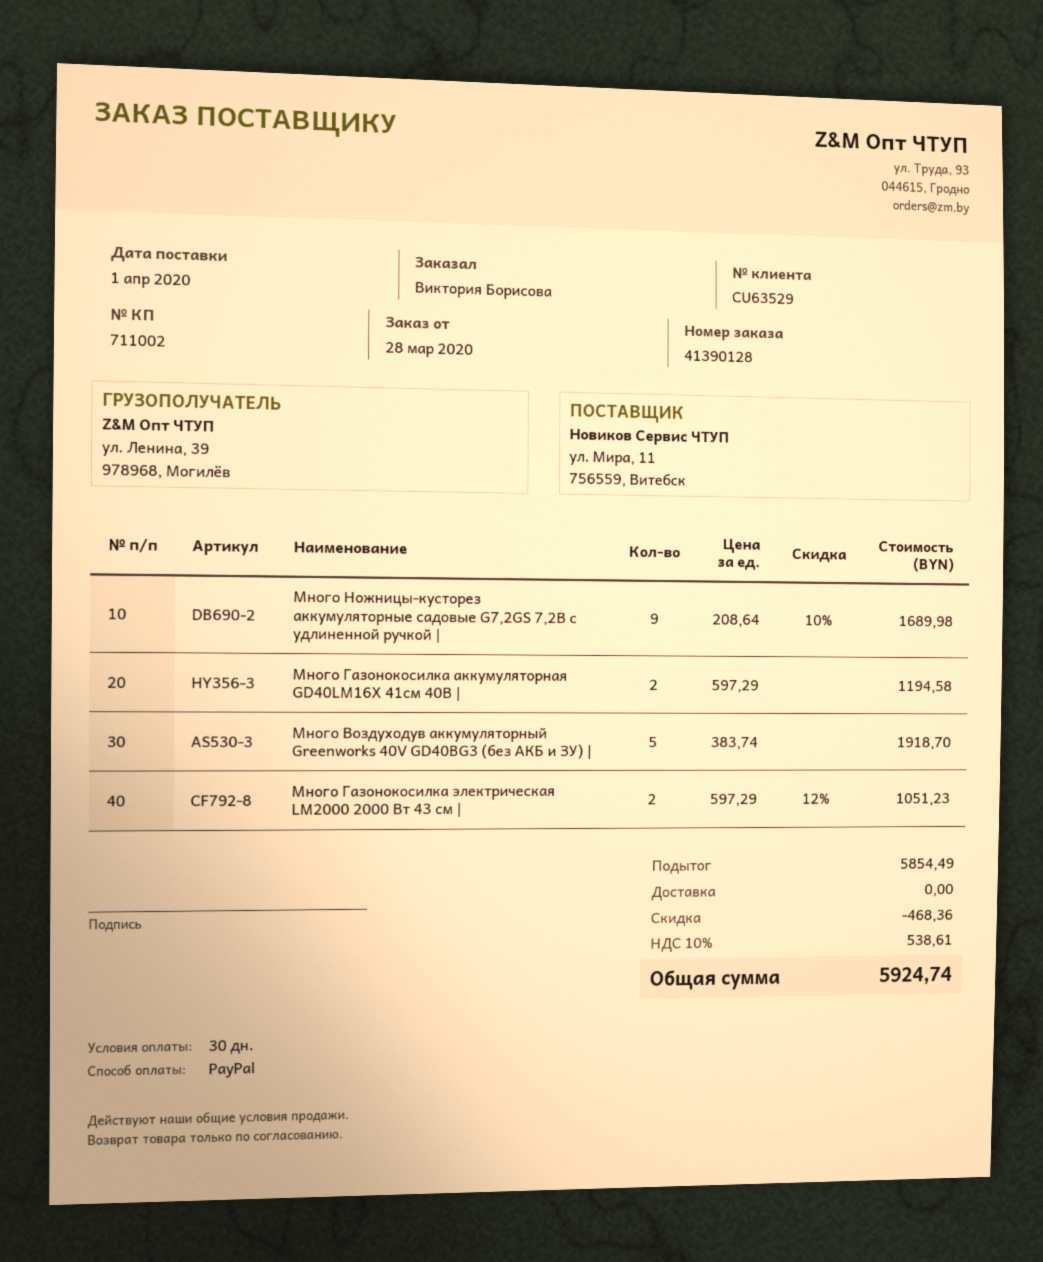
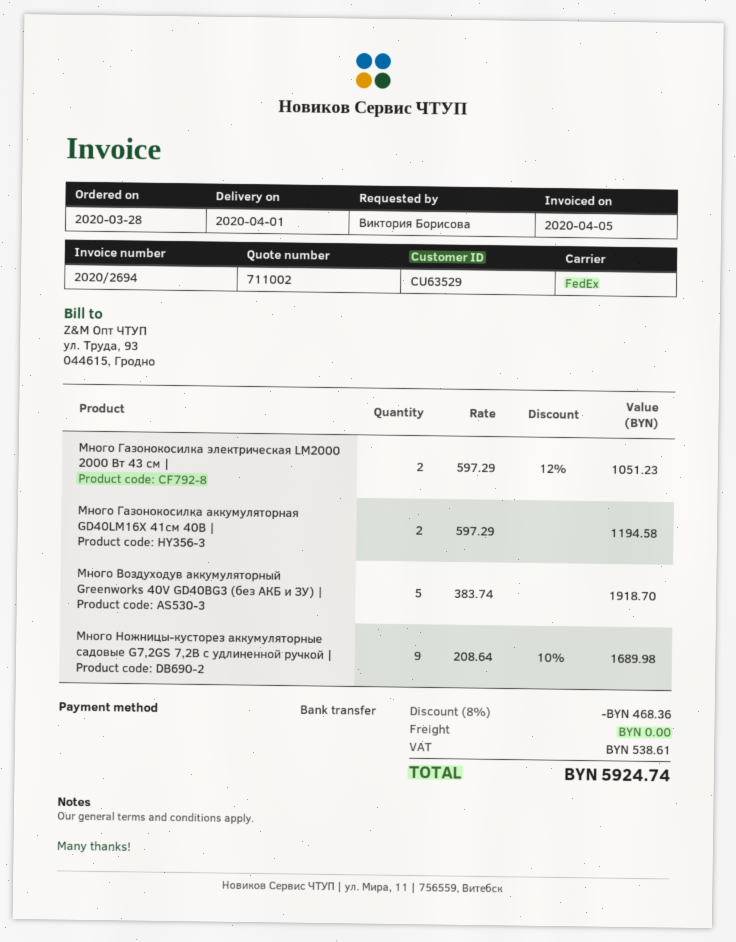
payment method: PayPal -> bank transfer

